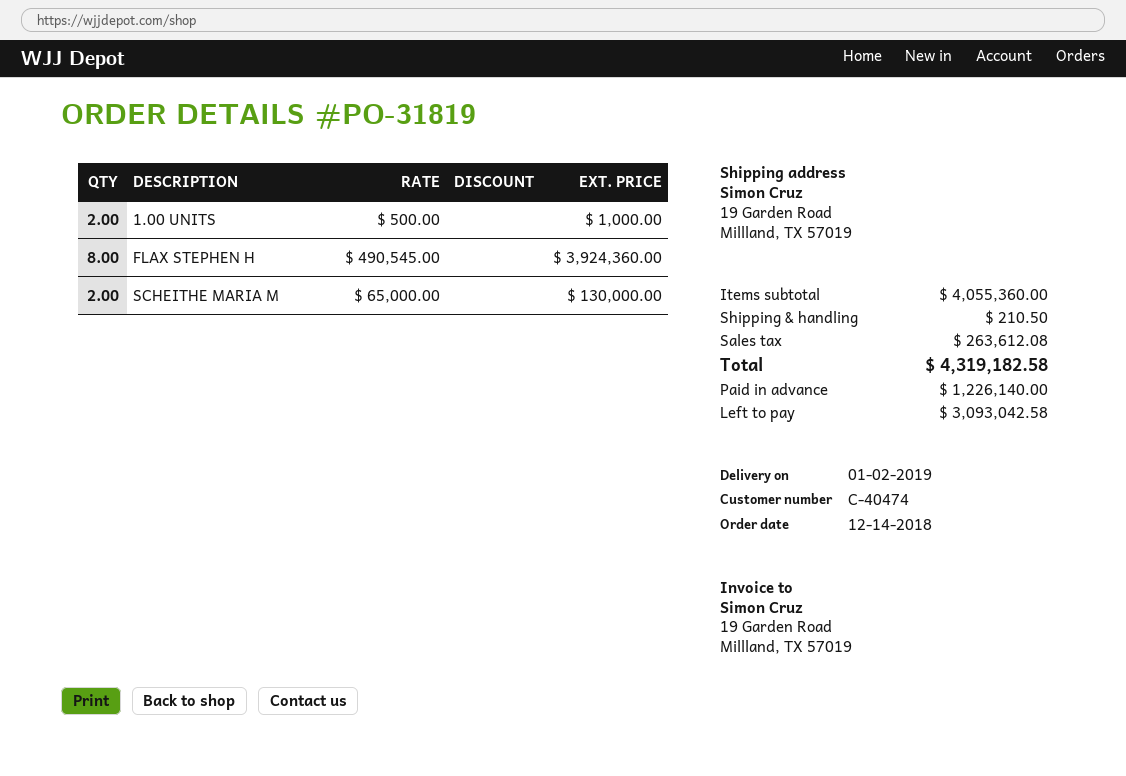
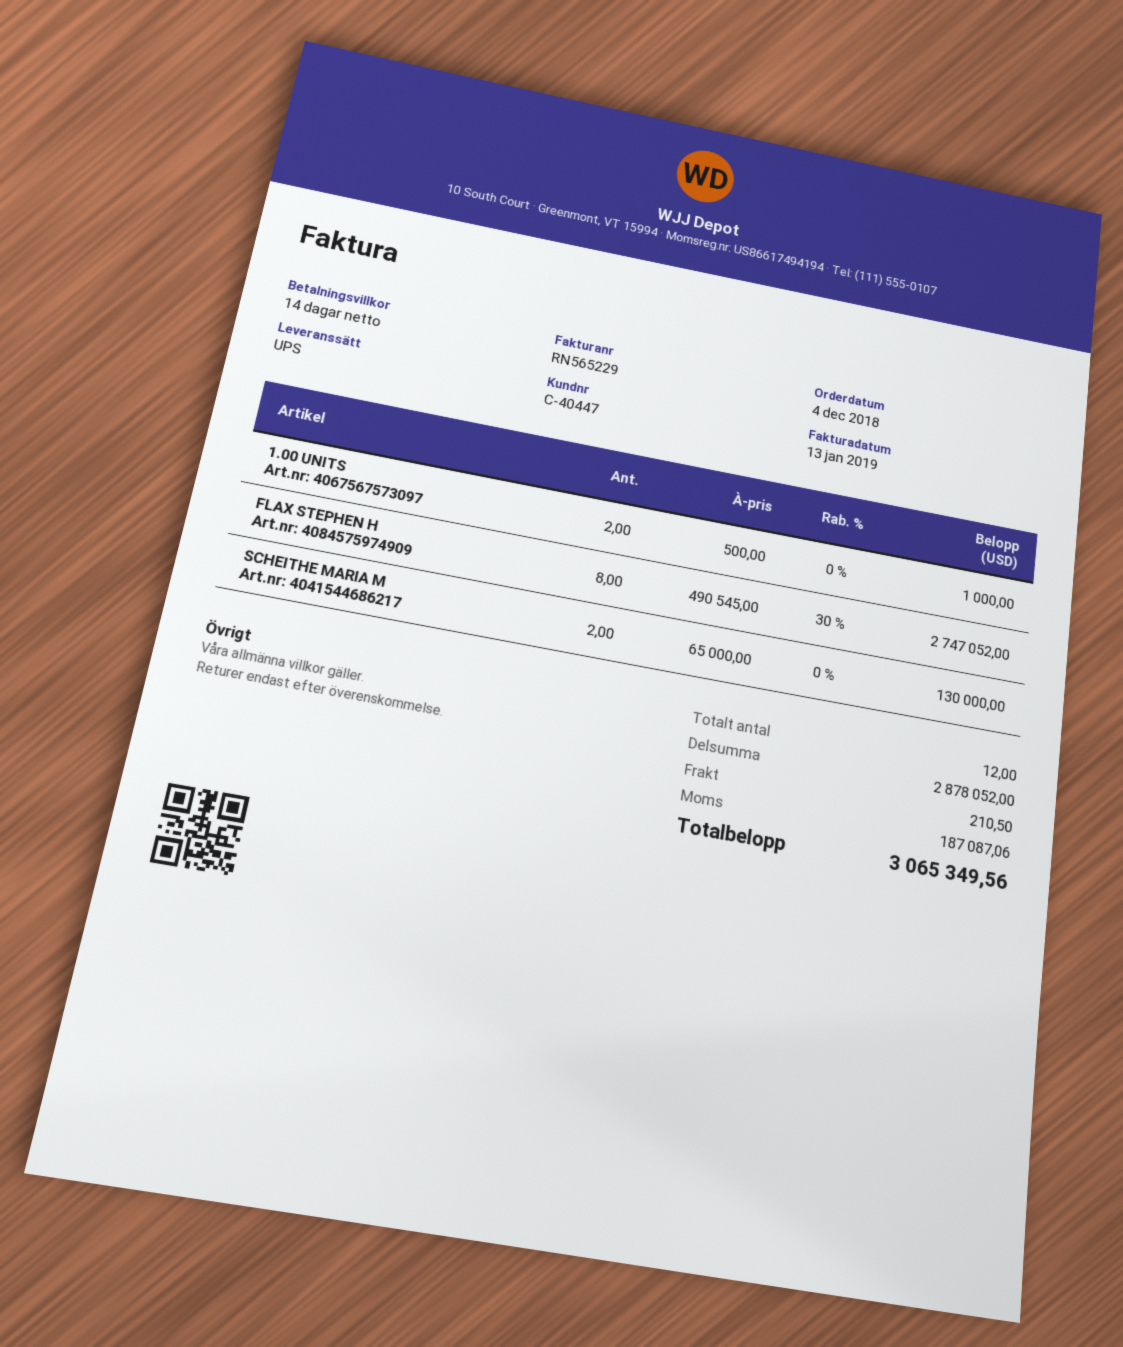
order date: 2018-12-14 -> 2018-12-04
customer number: C-40474 -> C-40447
FLAX STEPHEN H: 8 x 490545.00 = 3924360.00 -> 8 x 490545.00 - 30% = 2747052.00
subtotal: 4055360.00 -> 2878052.00
tax: 263612.08 -> 187087.06
total: 4319182.58 -> 3065349.56

